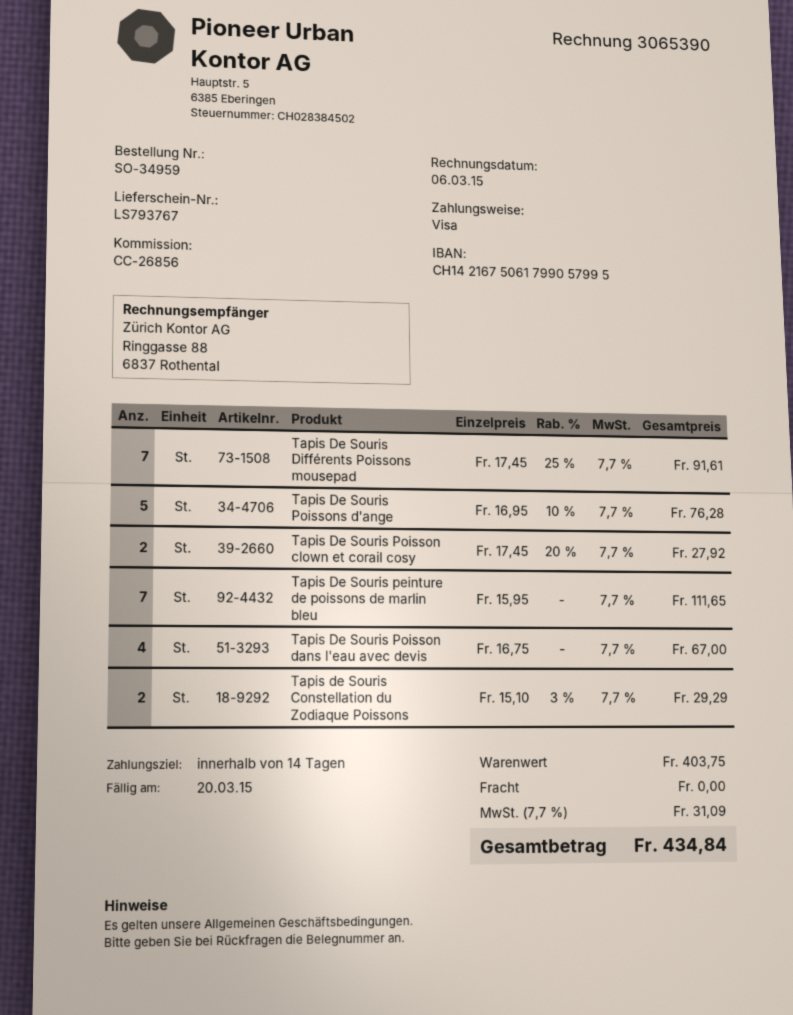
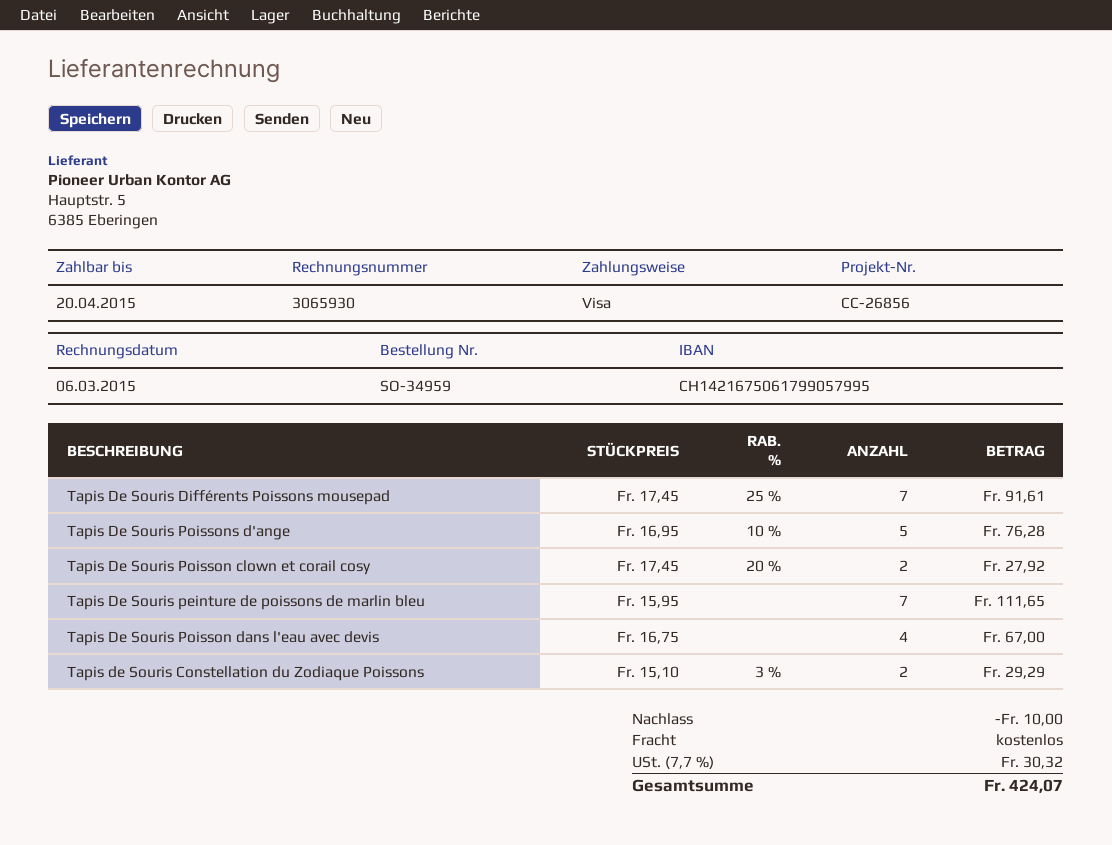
invoice number: 3065390 -> 3065930
due date: 2015-03-20 -> 2015-04-20
discount: none -> 10.00
tax: 7.7% = 31.09 -> 7.7% = 30.32
total: 434.84 -> 424.07

